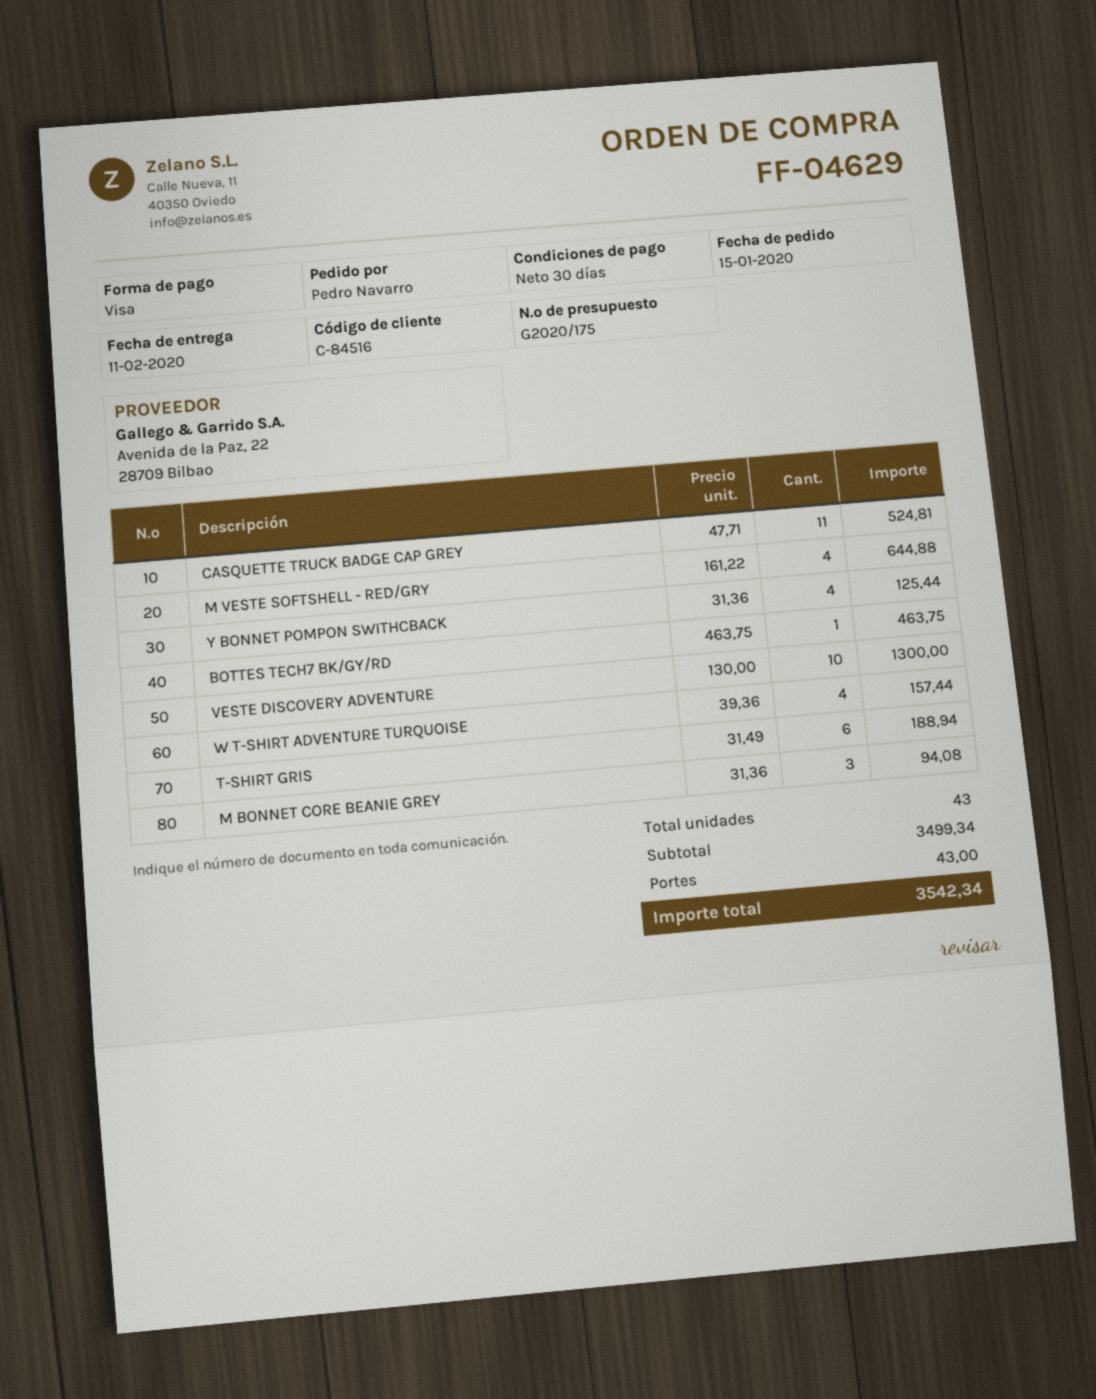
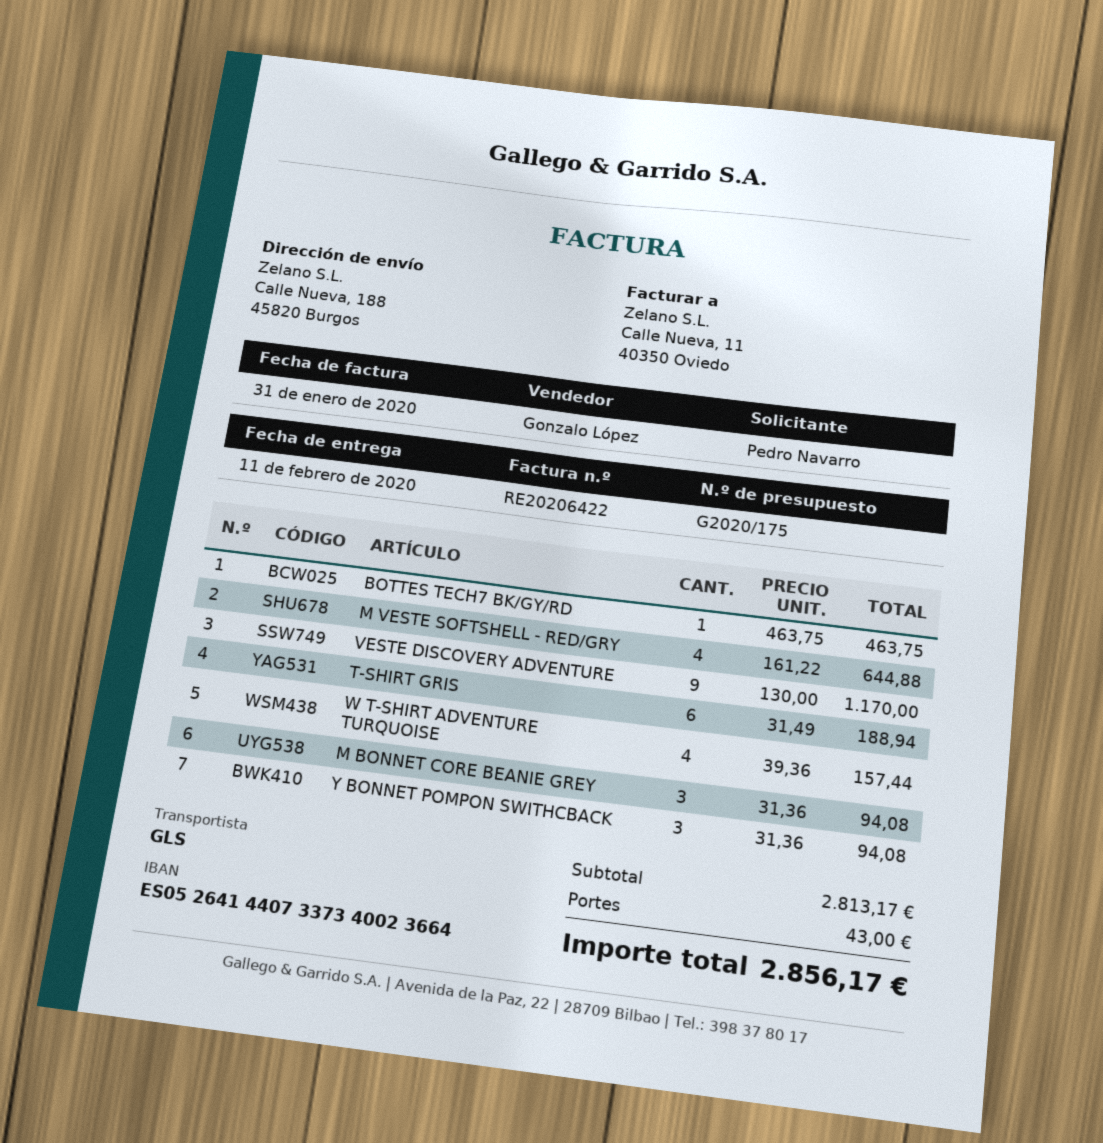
CASQUETTE TRUCK BADGE CAP GREY: 11 x 47.71 = 524.81 -> none
Y BONNET POMPON SWITHCBACK: 4 x 31.36 = 125.44 -> 3 x 31.36 = 94.08
VESTE DISCOVERY ADVENTURE: 10 x 130.00 = 1300.00 -> 9 x 130.00 = 1170.00
subtotal: 3499.34 -> 2813.17
total: 3542.34 -> 2856.17

